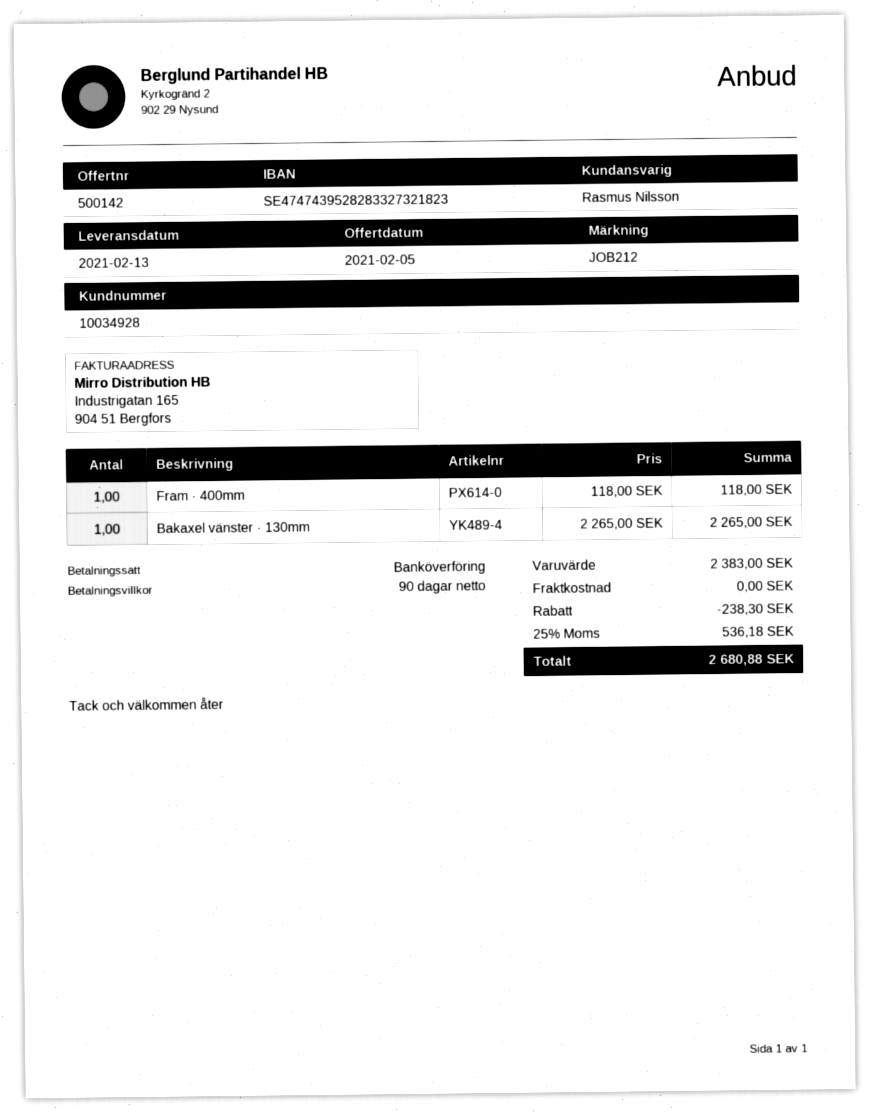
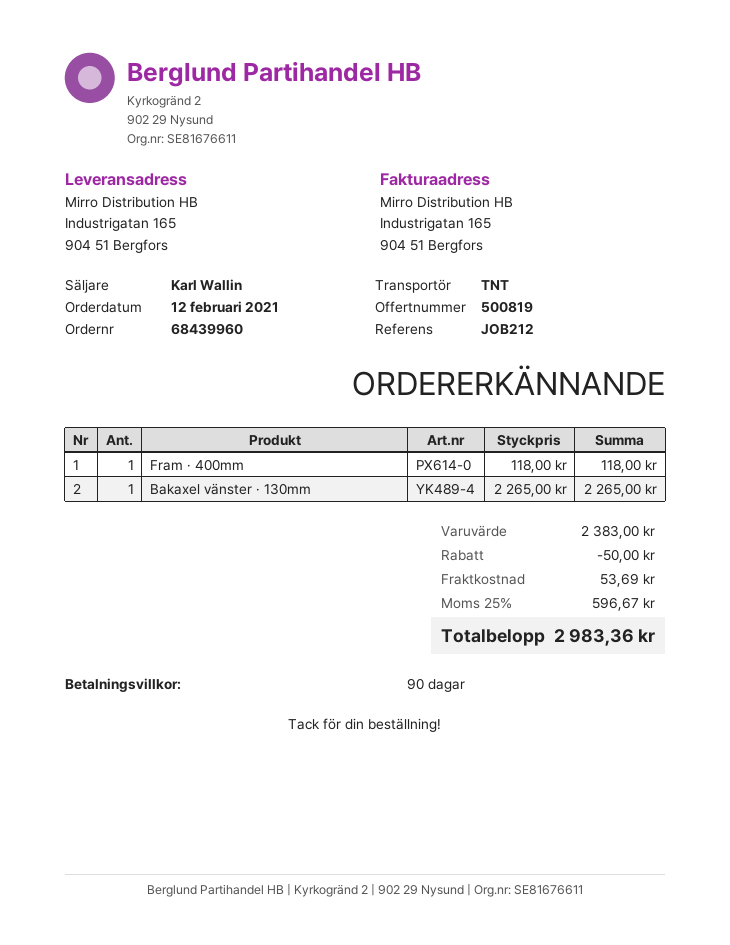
quote number: 500142 -> 500819
sales rep: Rasmus Nilsson -> Karl Wallin
discount: 238.30 -> 50.00
shipping: 0.00 -> 53.69
tax: 25% = 536.18 -> 25% = 596.67
total: 2680.88 -> 2983.36

